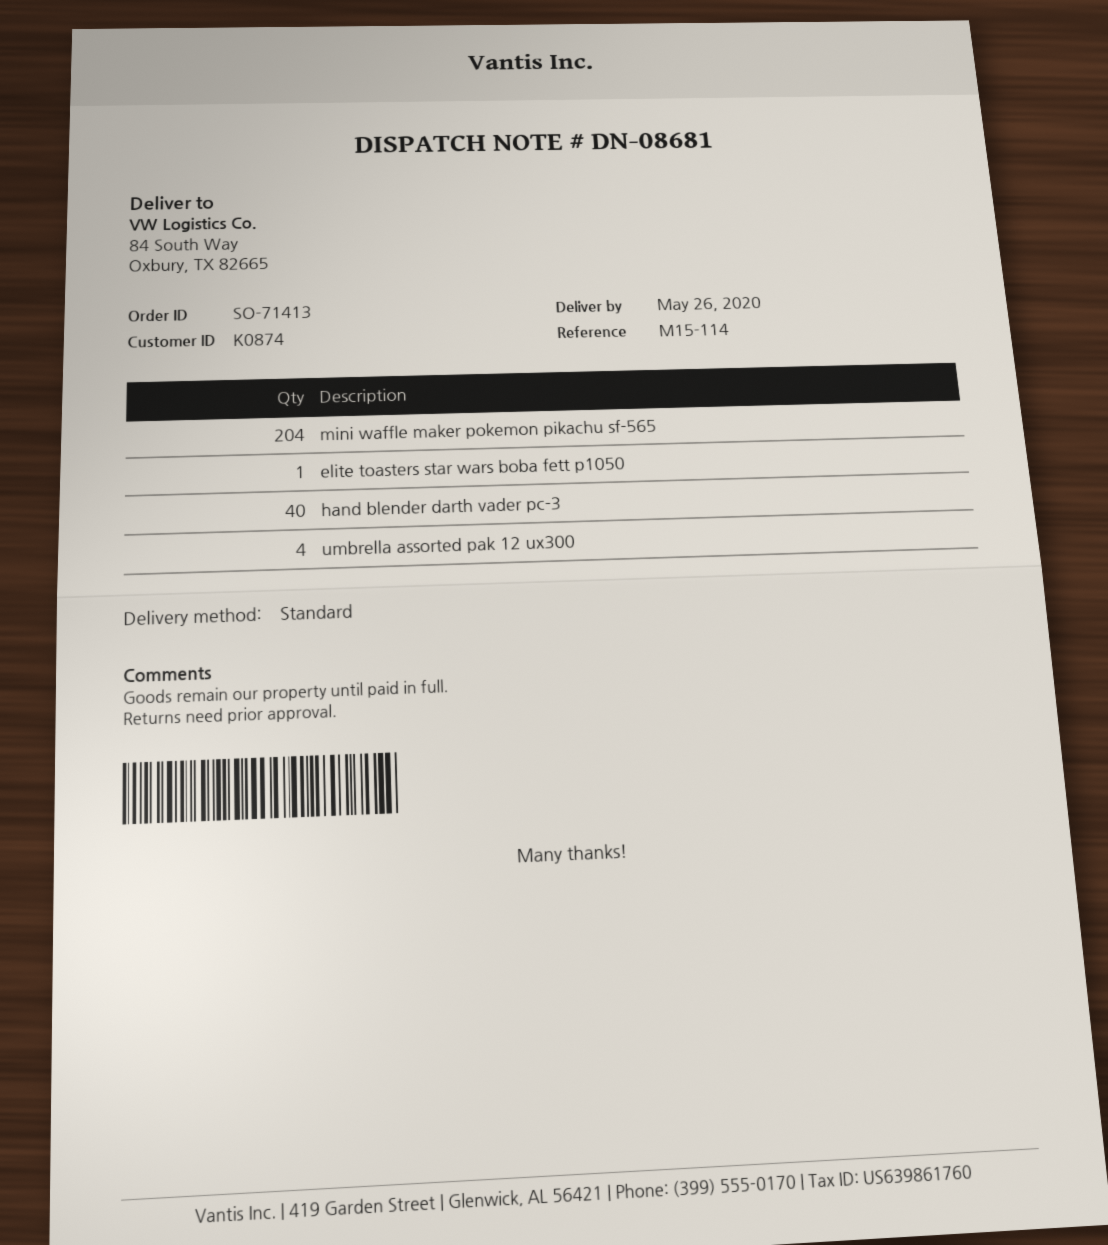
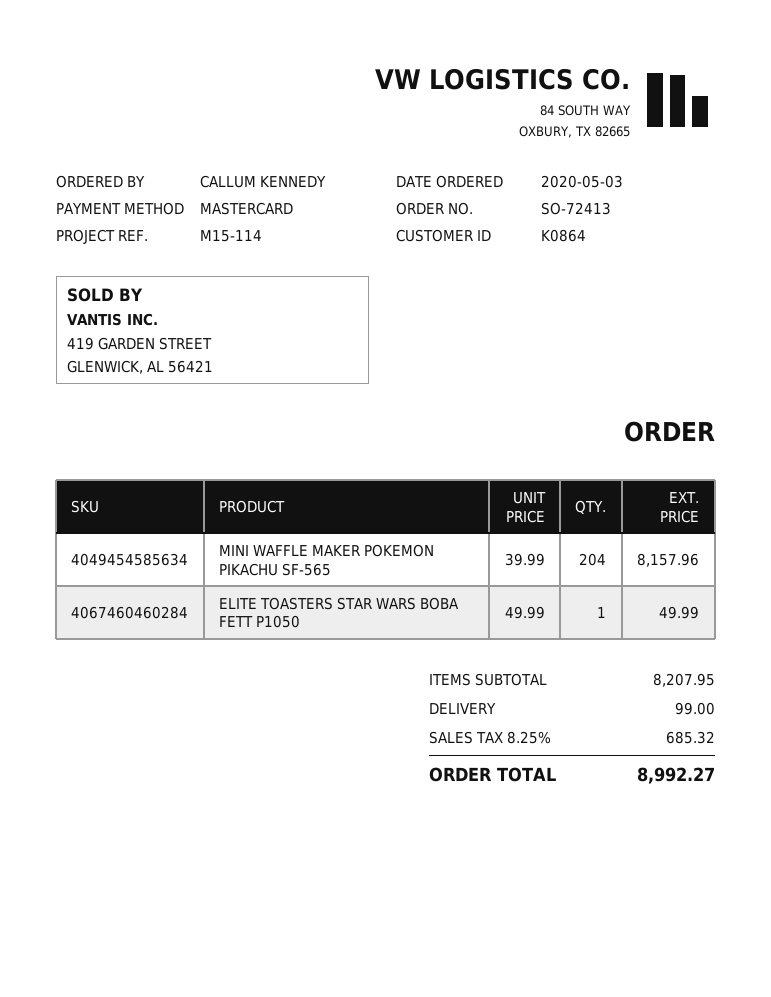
order number: SO-71413 -> SO-72413
customer number: K0874 -> K0864
hand blender darth vader pc-3: 40 -> none
umbrella assorted pak 12 ux300: 4 -> none

